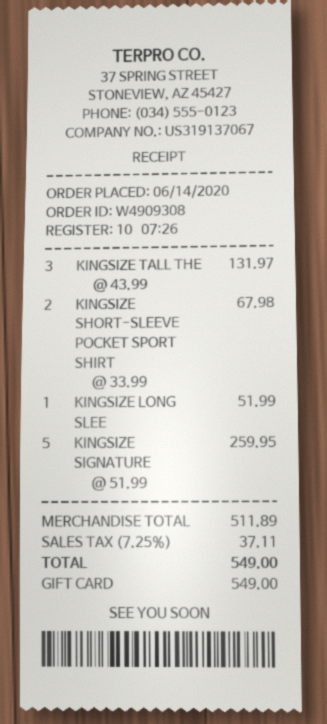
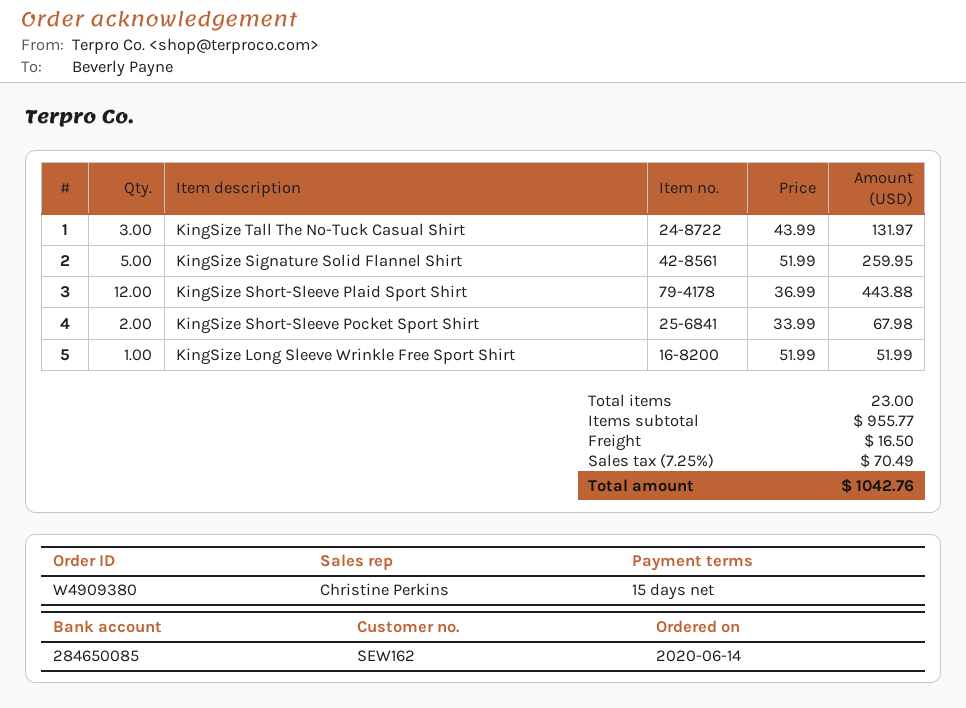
order number: W4909308 -> W4909380
KingSize Short-Sleeve Plaid Sport Shirt: none -> 12 x 36.99 = 443.88
subtotal: 511.89 -> 955.77
shipping: none -> 16.50
tax: 7.25% = 37.11 -> 7.25% = 70.49
total: 549.00 -> 1042.76

